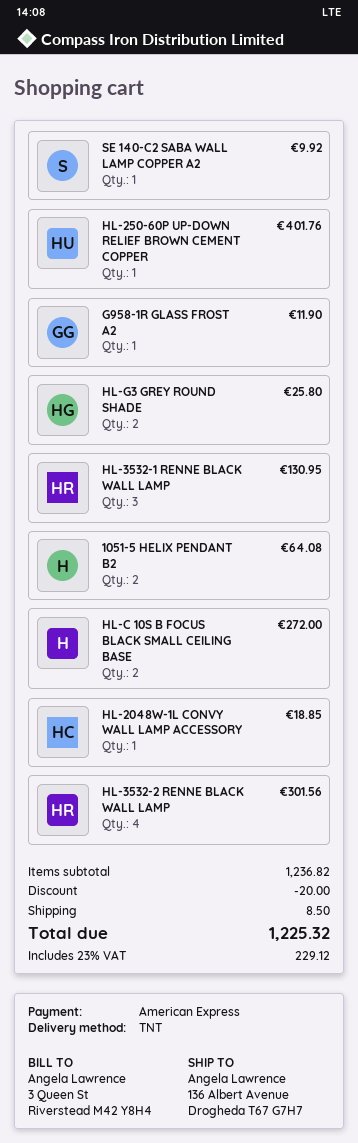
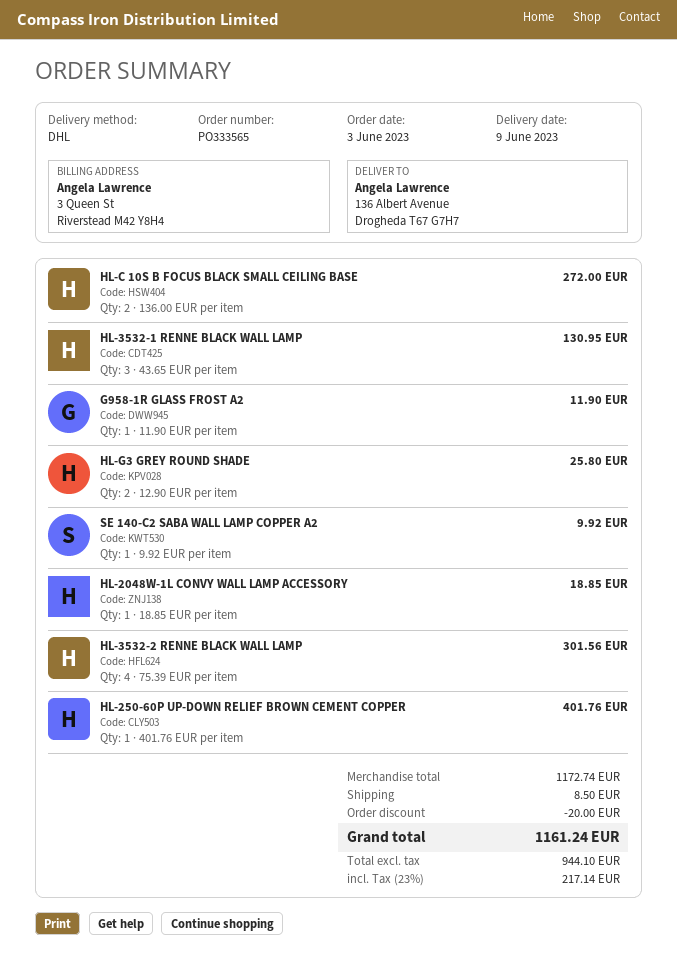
shipping method: TNT -> DHL
1051-5 HELIX PENDANT B2: 2 for 64.08 -> none
subtotal: 1236.82 -> 1172.74
tax: 23% = 229.12 -> 23% = 217.14
total: 1225.32 -> 1161.24

